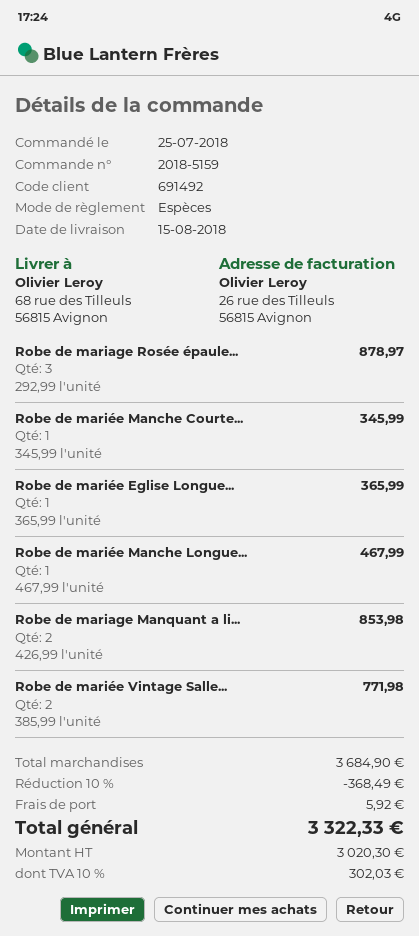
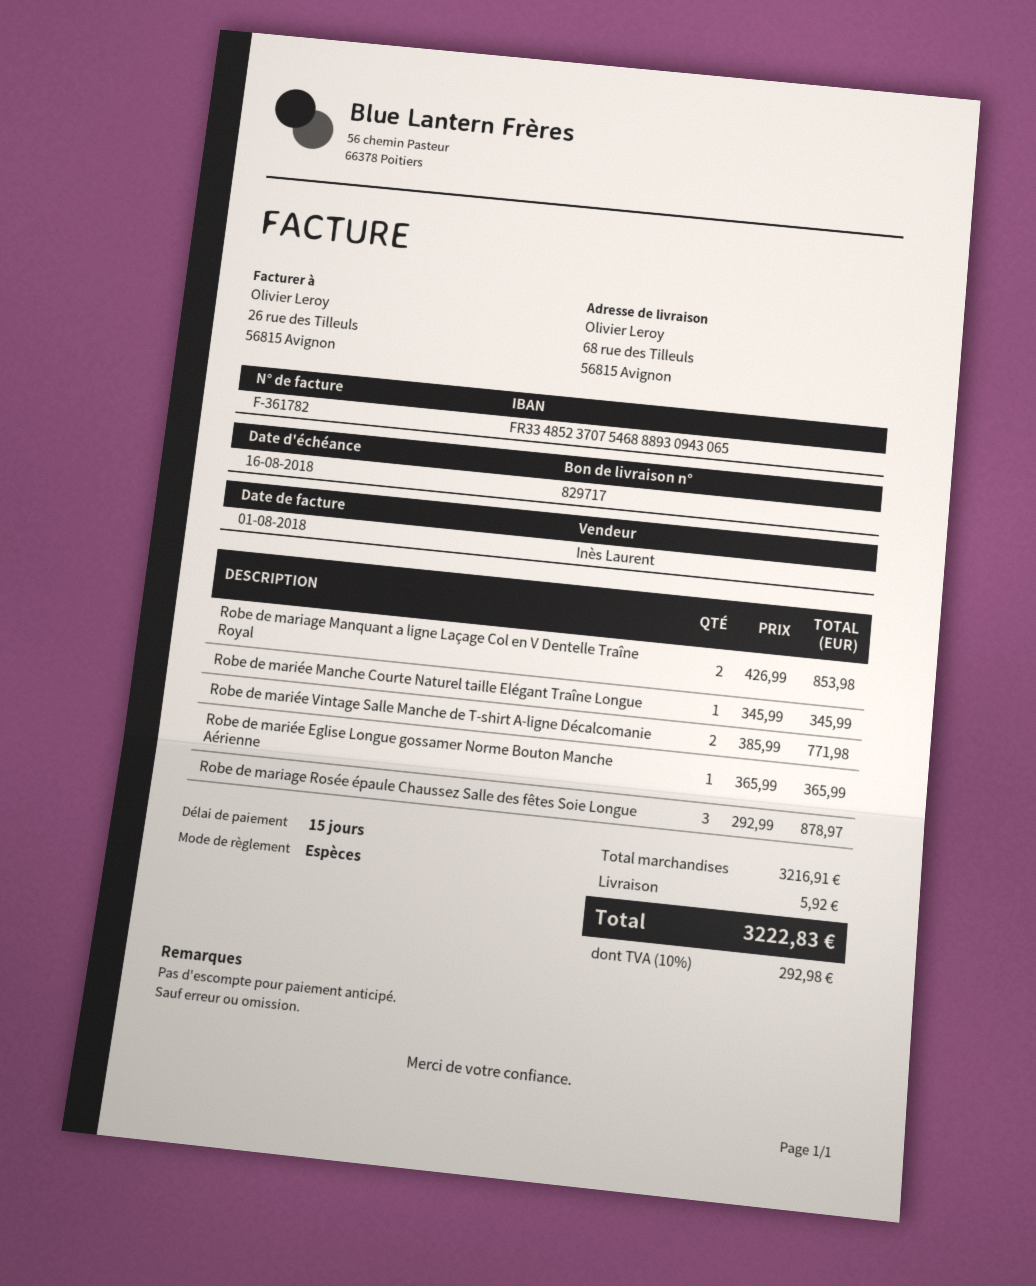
Robe de mariée Manche Longue...: 1 x 467.99 = 467.99 -> none
subtotal: 3684.90 -> 3216.91
discount: 10% = 368.49 -> none
tax: 10% = 302.03 -> 10% = 292.98
total: 3322.33 -> 3222.83

